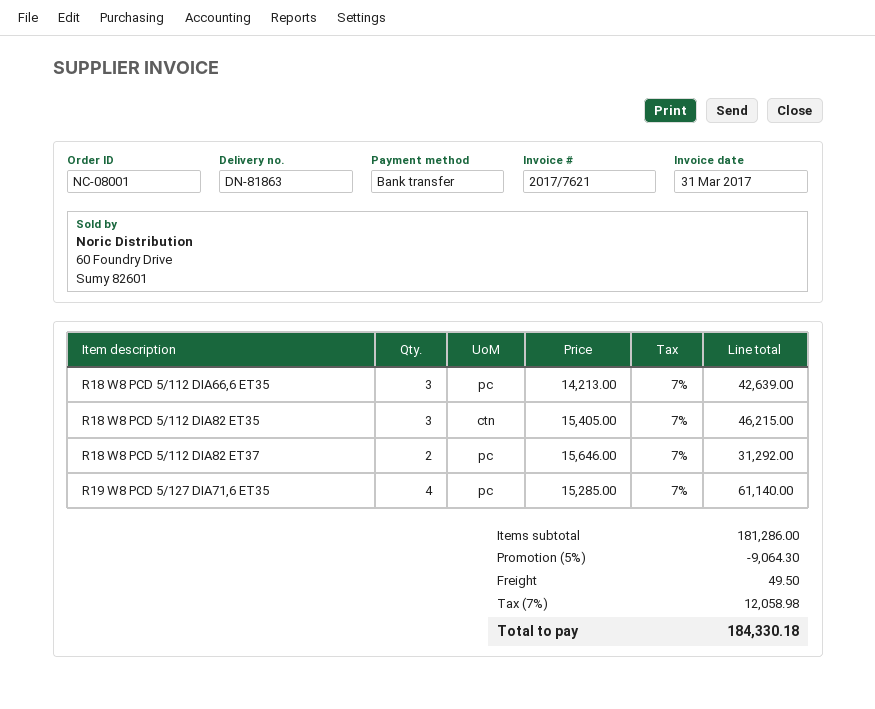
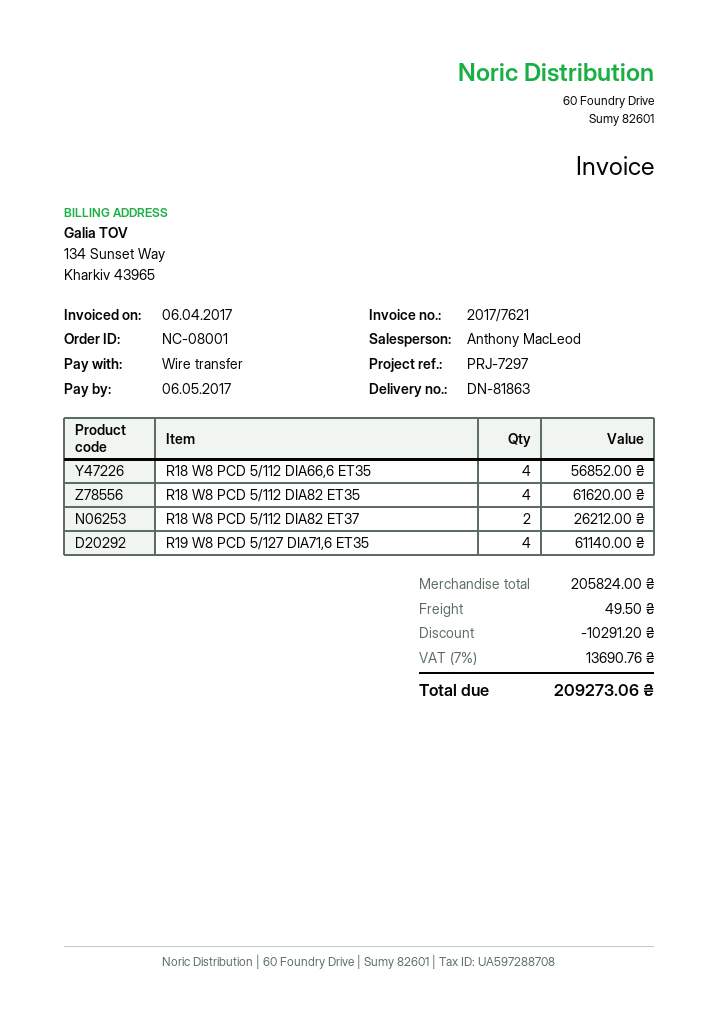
invoice date: 2017-03-31 -> 2017-04-06
R18 W8 PCD 5/112 DIA66,6 ET35: 3 for 42639.00 -> 4 for 56852.00
R18 W8 PCD 5/112 DIA82 ET35: 3 for 46215.00 -> 4 for 61620.00
R18 W8 PCD 5/112 DIA82 ET37: 2 for 31292.00 -> 2 for 26212.00
subtotal: 181286.00 -> 205824.00
discount: 9064.30 -> 10291.20
tax: 7% = 12058.98 -> 7% = 13690.76
total: 184330.18 -> 209273.06

